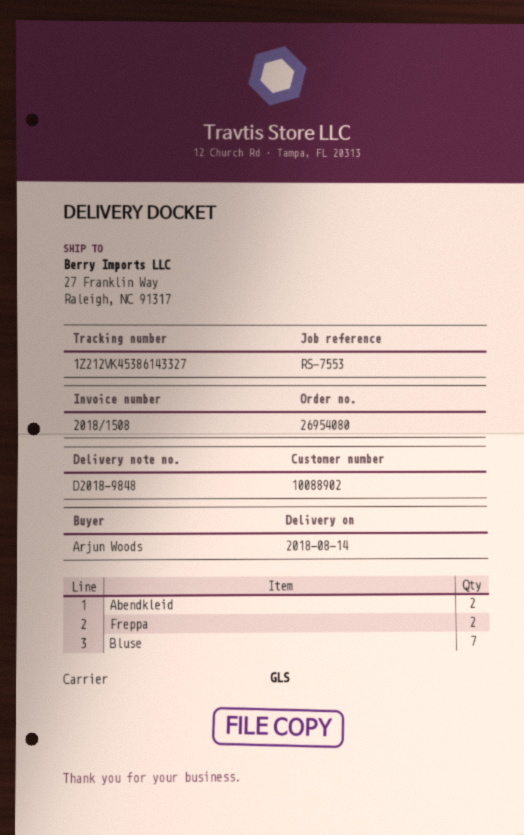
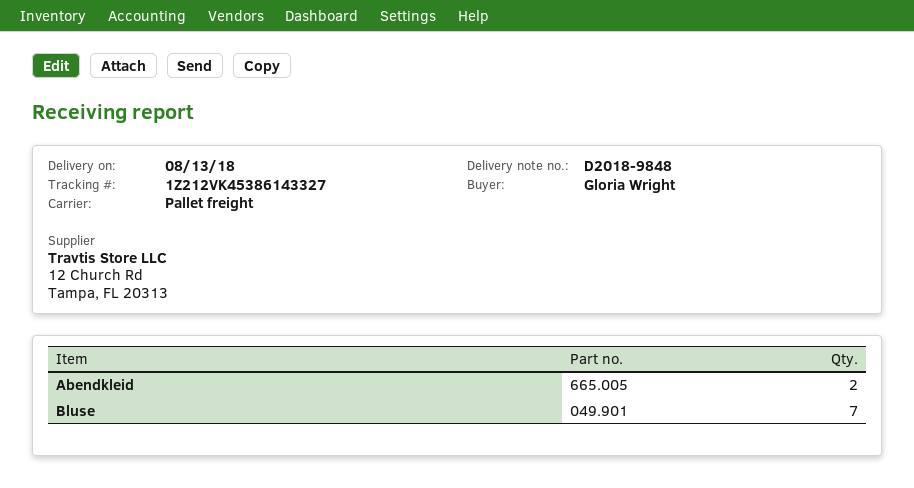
delivery date: 2018-08-14 -> 2018-08-13
ordered by: Arjun Woods -> Gloria Wright
shipping method: GLS -> pallet freight
Freppa: 2 -> none

